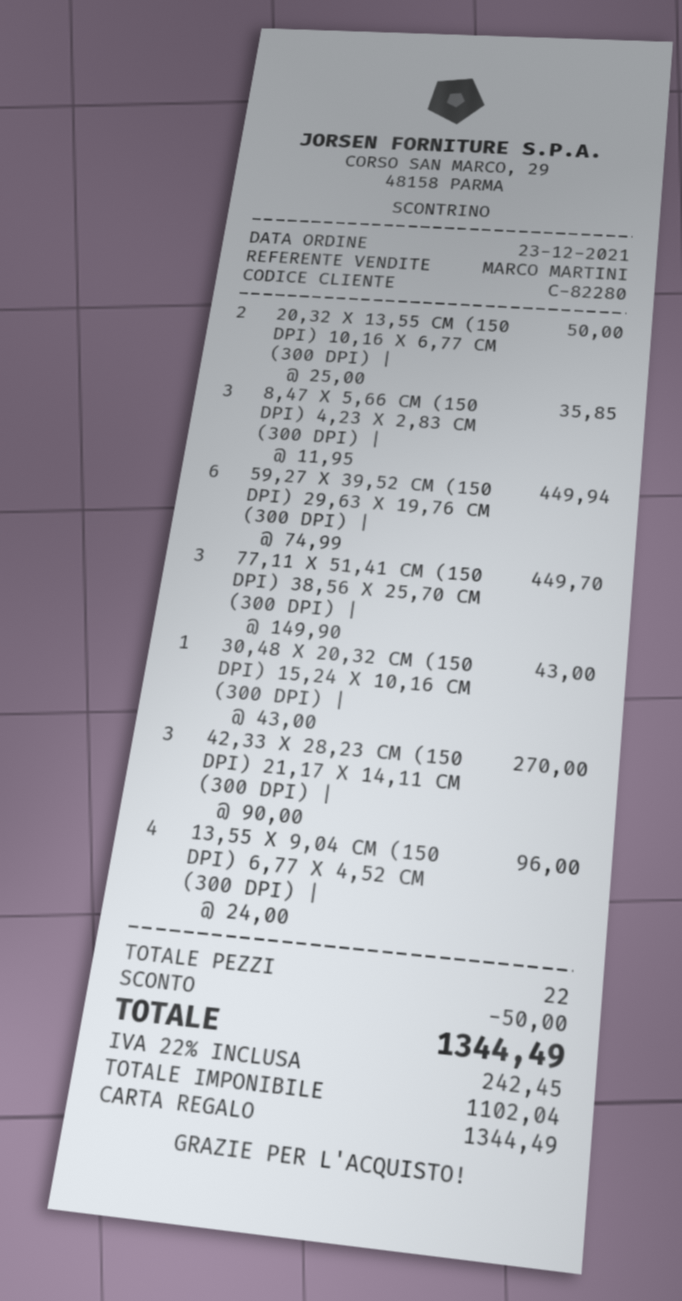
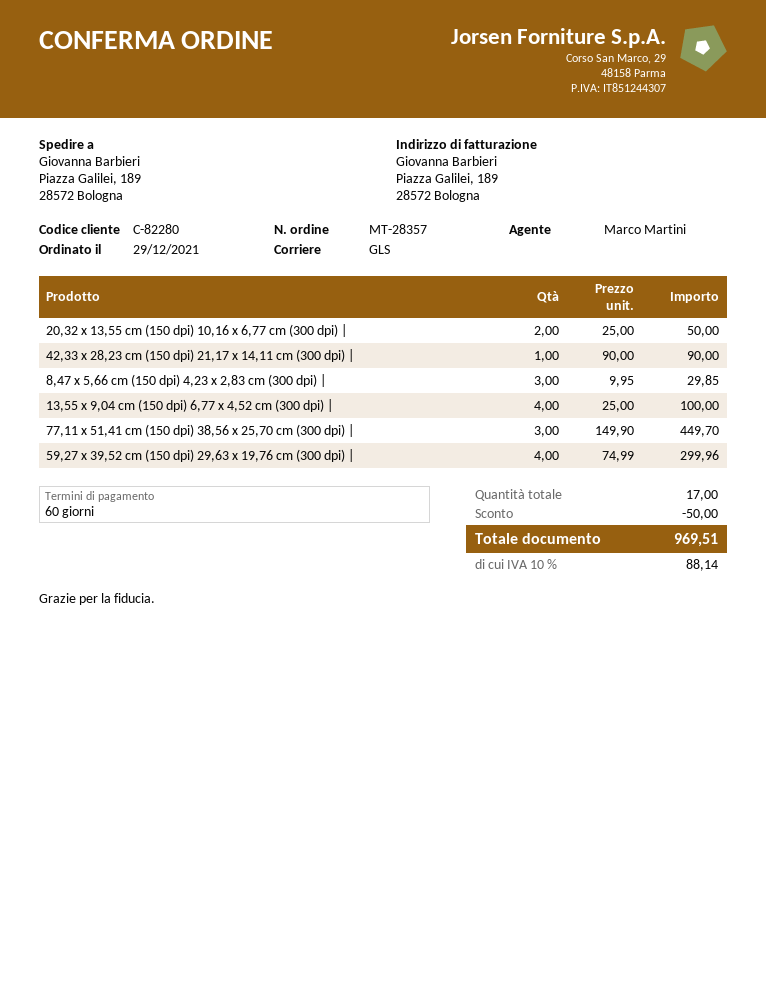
order date: 2021-12-23 -> 2021-12-29
8,47 X 5,66 CM (150 DPI) 4,23 X 2,83 CM (300 DPI) |: 3 x 11.95 = 35.85 -> 3 x 9.95 = 29.85
59,27 X 39,52 CM (150 DPI) 29,63 X 19,76 CM (300 DPI) |: 6 x 74.99 = 449.94 -> 4 x 74.99 = 299.96
30,48 X 20,32 CM (150 DPI) 15,24 X 10,16 CM (300 DPI) |: 1 x 43.00 = 43.00 -> none
42,33 X 28,23 CM (150 DPI) 21,17 X 14,11 CM (300 DPI) |: 3 x 90.00 = 270.00 -> 1 x 90.00 = 90.00
13,55 X 9,04 CM (150 DPI) 6,77 X 4,52 CM (300 DPI) |: 4 x 24.00 = 96.00 -> 4 x 25.00 = 100.00
total quantity: 22 -> 17
tax: 22% = 242.45 -> 10% = 88.14
total: 1344.49 -> 969.51

